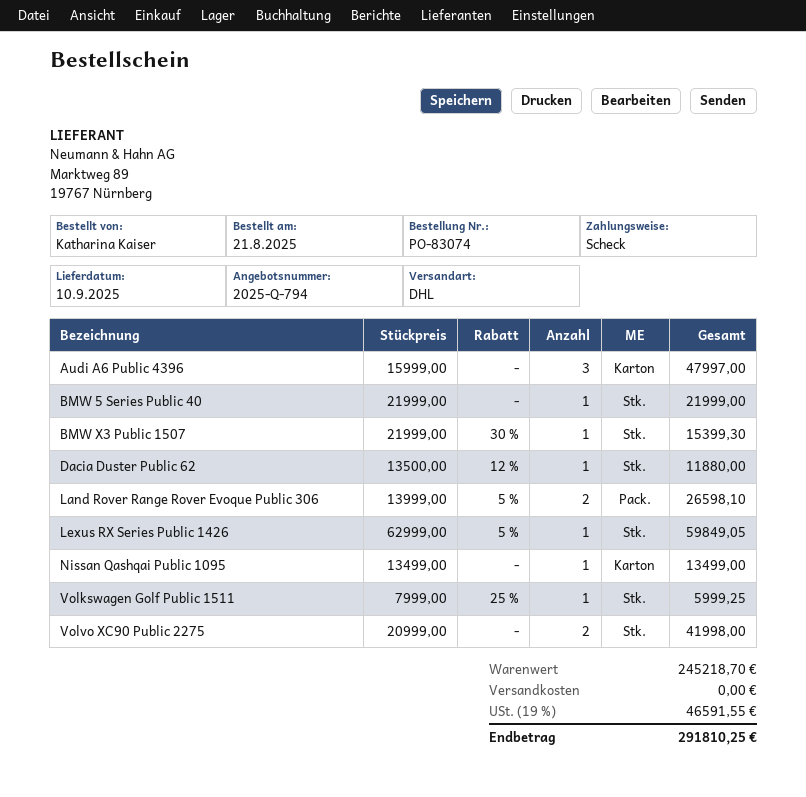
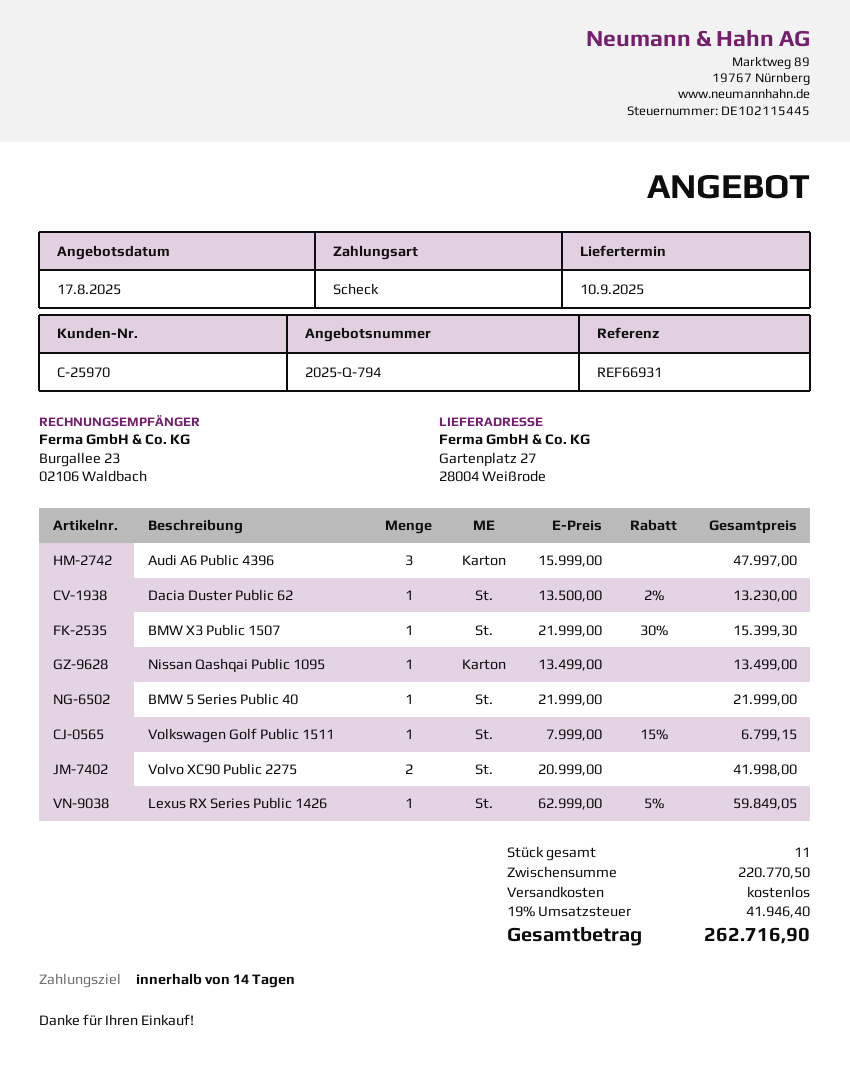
Dacia Duster Public 62: 1 x 13500.00 - 12% = 11880.00 -> 1 x 13500.00 - 2% = 13230.00
Land Rover Range Rover Evoque Public 306: 2 x 13999.00 - 5% = 26598.10 -> none
Volkswagen Golf Public 1511: 1 x 7999.00 - 25% = 5999.25 -> 1 x 7999.00 - 15% = 6799.15
subtotal: 245218.70 -> 220770.50
tax: 19% = 46591.55 -> 19% = 41946.40
total: 291810.25 -> 262716.90

